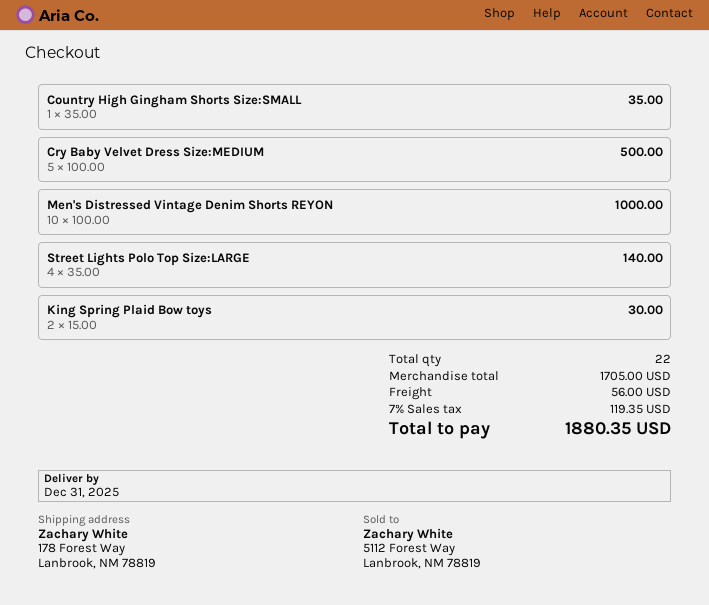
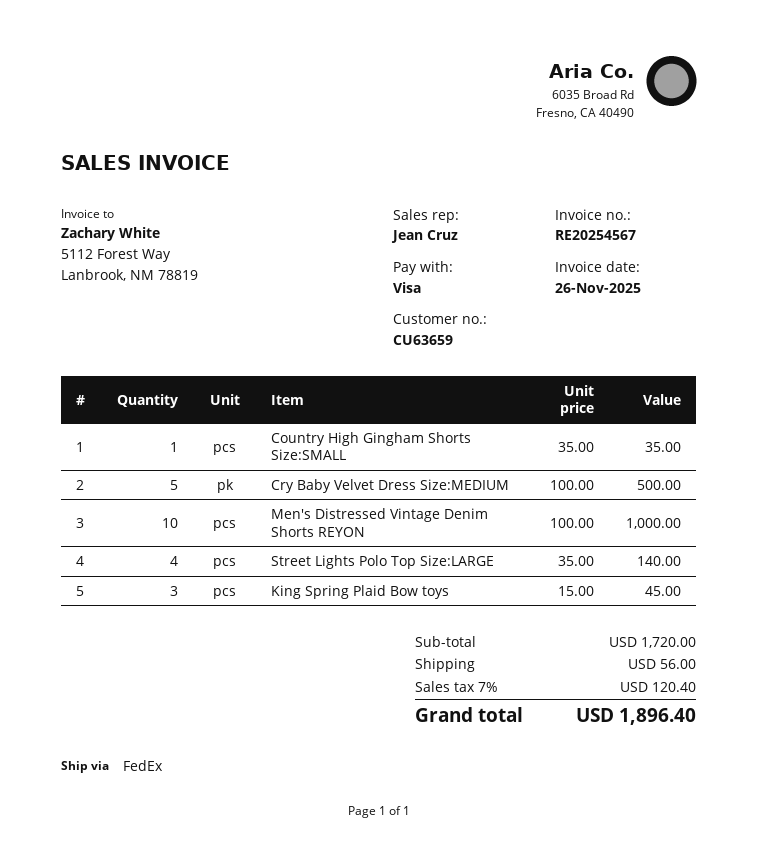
King Spring Plaid Bow toys: 2 x 15.00 = 30.00 -> 3 x 15.00 = 45.00
subtotal: 1705.00 -> 1720.00
tax: 7% = 119.35 -> 7% = 120.40
total: 1880.35 -> 1896.40

